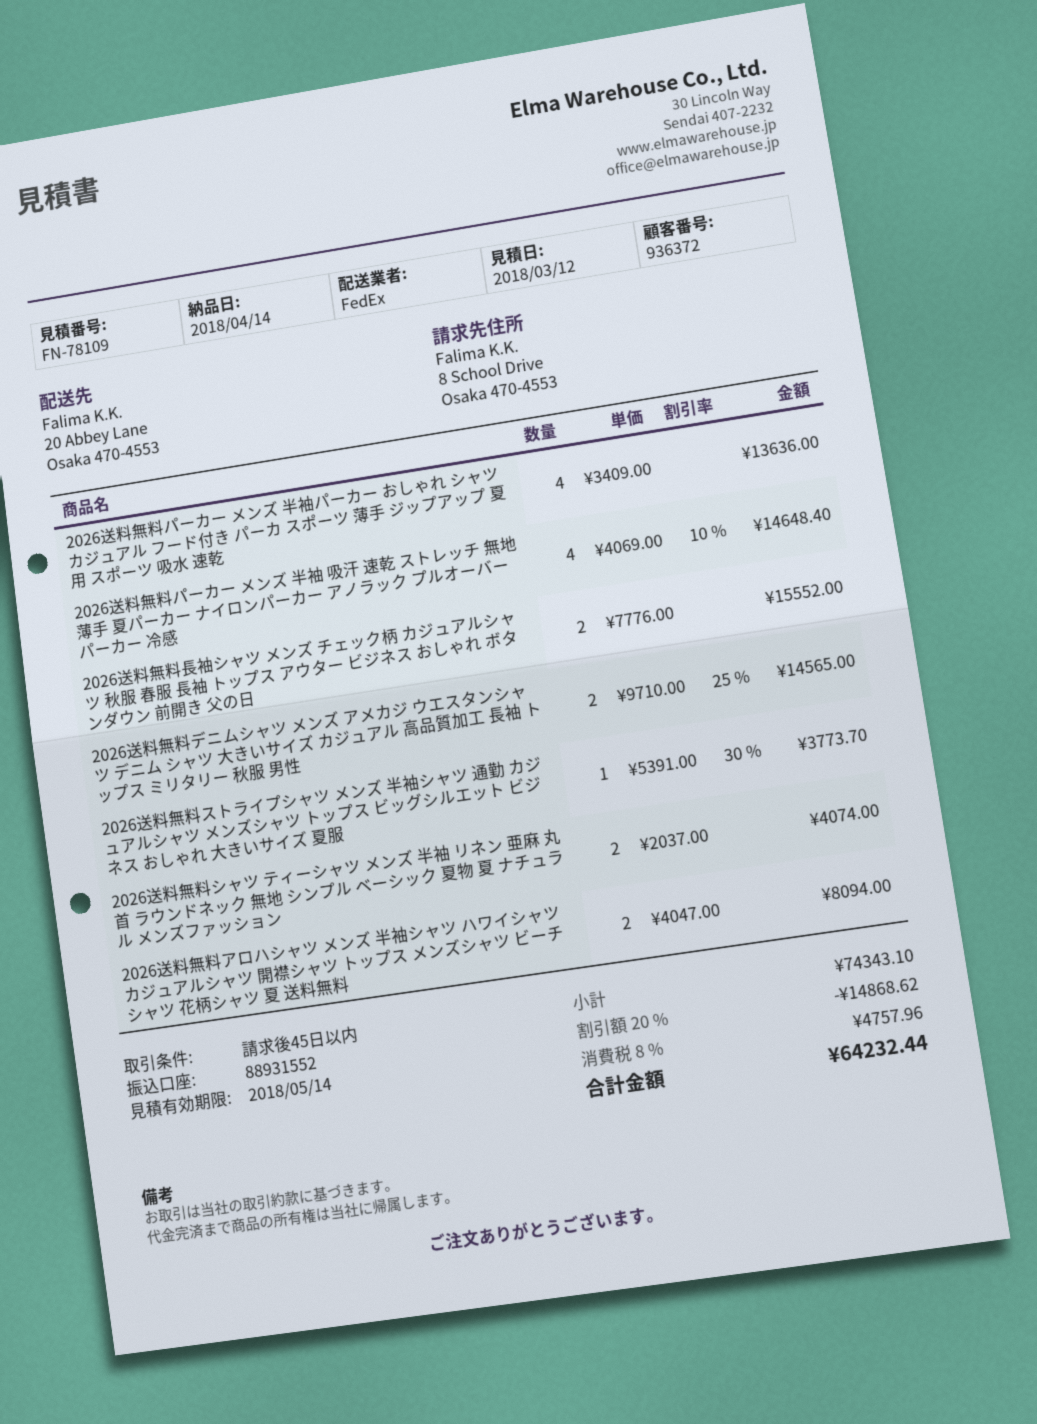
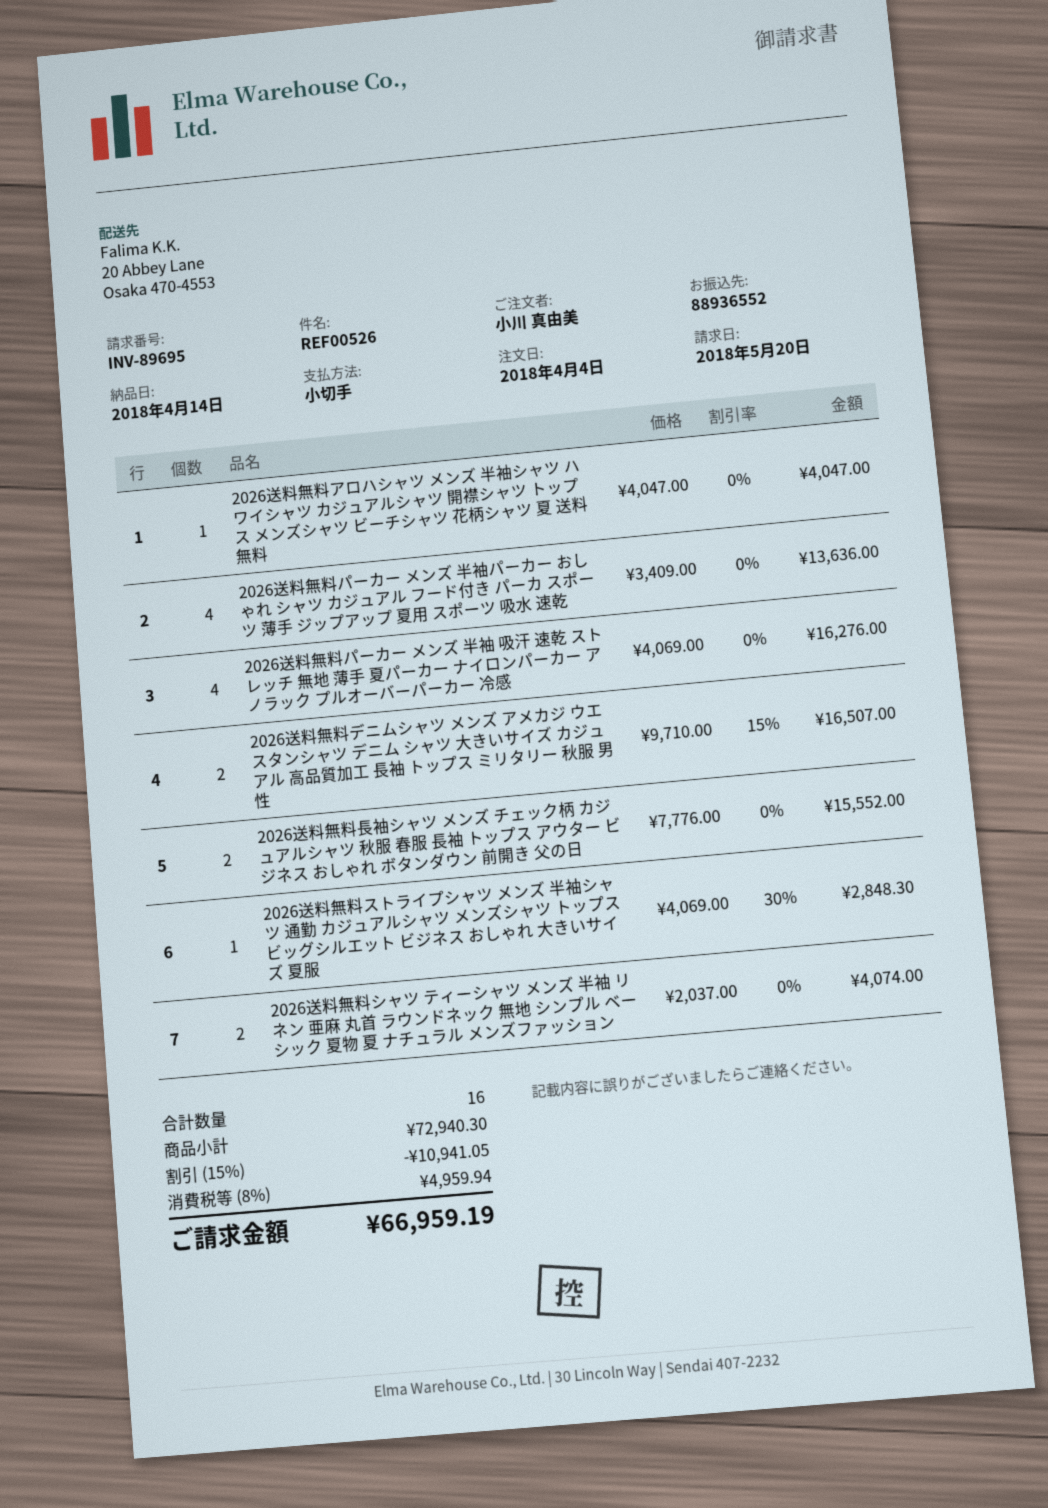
bank account: 88931552 -> 88936552
2026送料無料パーカー メンズ 半袖 吸汗 速乾 ストレッチ 無地 薄手 夏パーカー ナイロンパーカー アノラック プルオーバーパーカー 冷感: 4 x 4069.00 - 10% = 14648.40 -> 4 x 4069.00 = 16276.00
2026送料無料デニムシャツ メンズ アメカジ ウエスタンシャツ デニム シャツ 大きいサイズ カジュアル 高品質加工 長袖 トップス ミリタリー 秋服 男性: 2 x 9710.00 - 25% = 14565.00 -> 2 x 9710.00 - 15% = 16507.00
2026送料無料ストライプシャツ メンズ 半袖シャツ 通勤 カジュアルシャツ メンズシャツ トップス ビッグシルエット ビジネス おしゃれ 大きいサイズ 夏服: 1 x 5391.00 - 30% = 3773.70 -> 1 x 4069.00 - 30% = 2848.30
2026送料無料アロハシャツ メンズ 半袖シャツ ハワイシャツ カジュアルシャツ 開襟シャツ トップス メンズシャツ ビーチシャツ 花柄シャツ 夏 送料無料: 2 x 4047.00 = 8094.00 -> 1 x 4047.00 = 4047.00
subtotal: 74343.10 -> 72940.30
discount: 20% = 14868.62 -> 15% = 10941.05
tax: 8% = 4757.96 -> 8% = 4959.94
total: 64232.44 -> 66959.19

